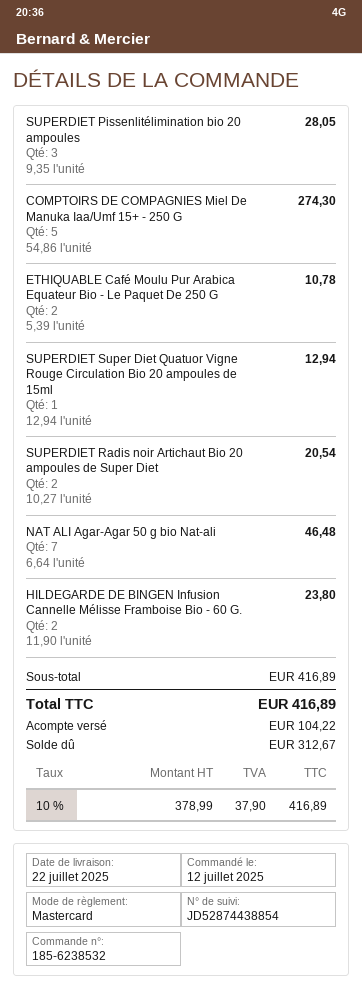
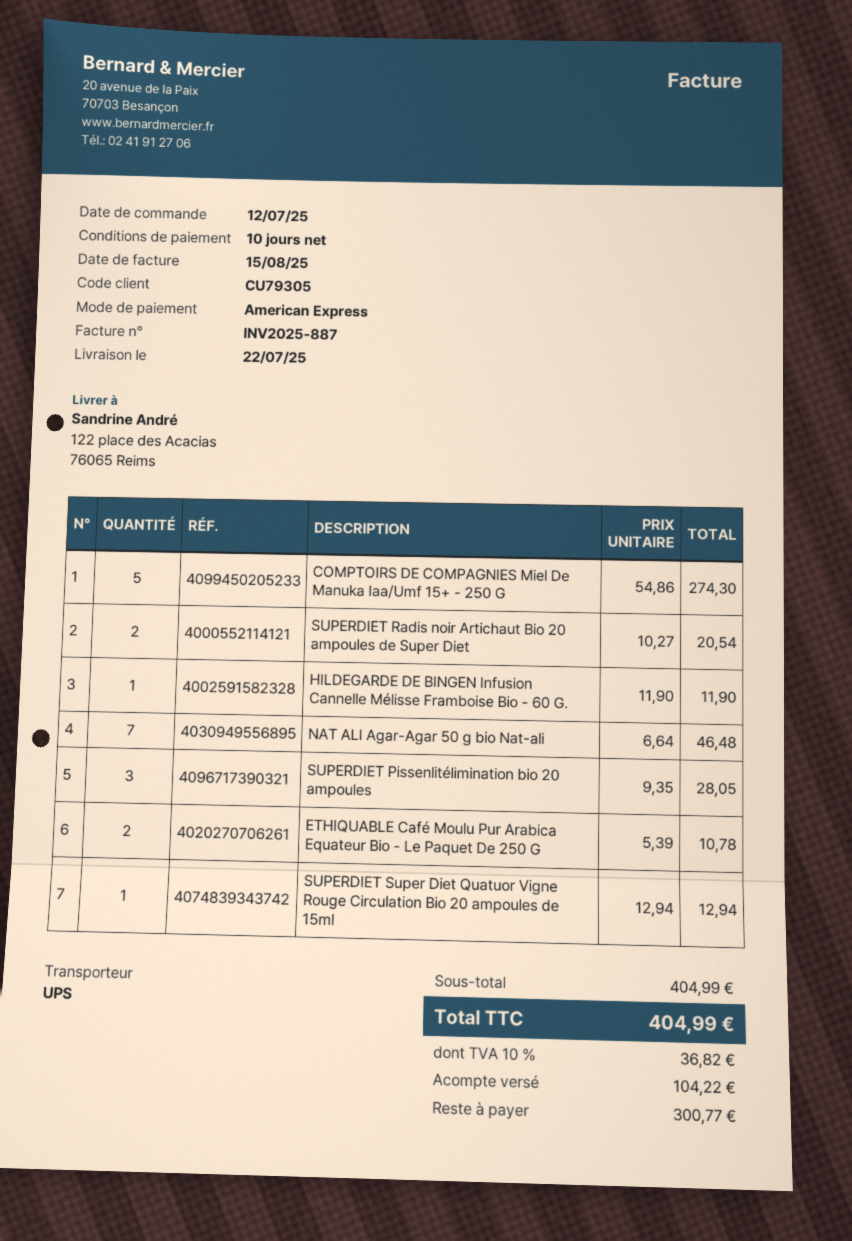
payment method: Mastercard -> American Express
HILDEGARDE DE BINGEN Infusion Cannelle Mélisse Framboise Bio - 60 G.: 2 x 11.90 = 23.80 -> 1 x 11.90 = 11.90
subtotal: 416.89 -> 404.99
tax: 10% = 37.90 -> 10% = 36.82
total: 416.89 -> 404.99
balance: 312.67 -> 300.77

